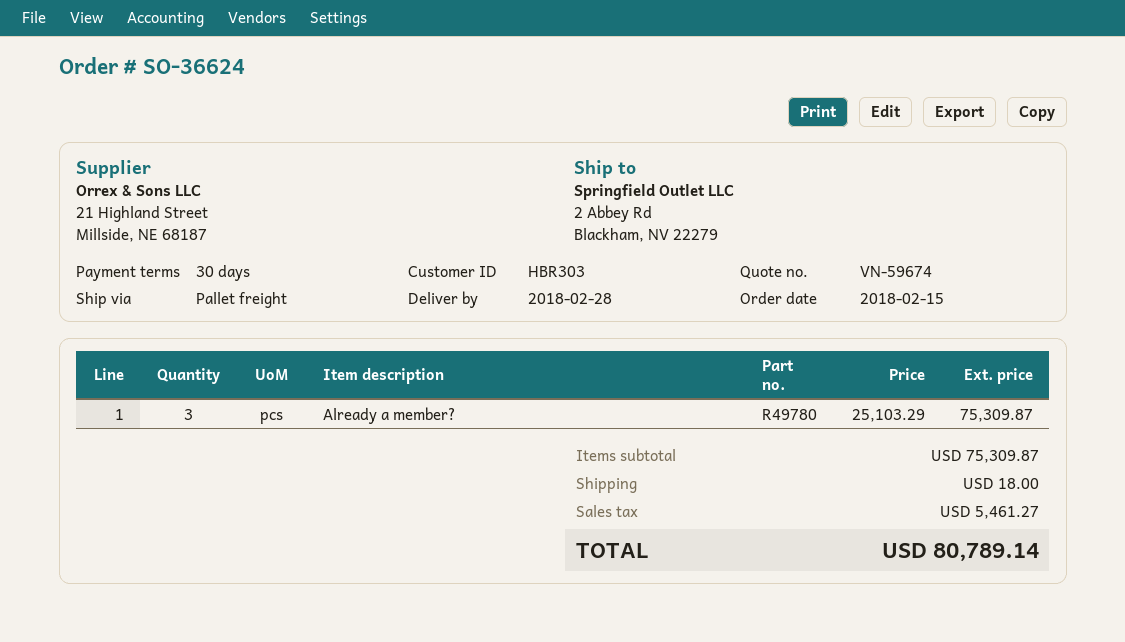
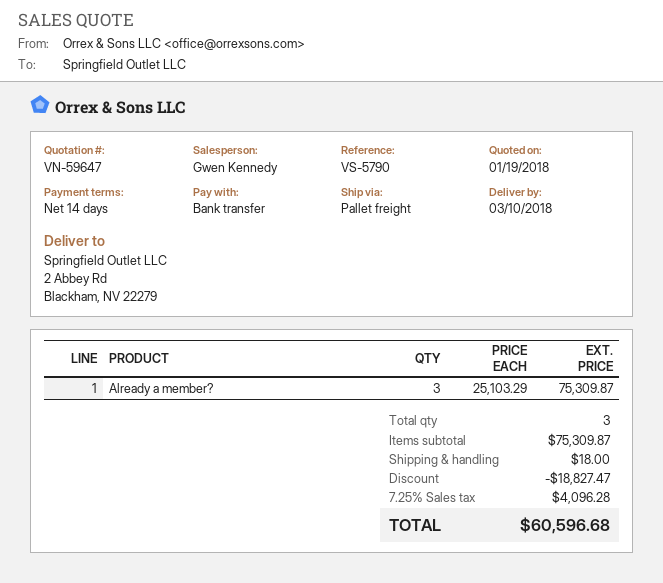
quote number: VN-59674 -> VN-59647
delivery date: 2018-02-28 -> 2018-03-10
payment terms: 30 days -> 14 days
discount: none -> 18827.47
tax: 5461.27 -> 4096.28
total: 80789.14 -> 60596.68

